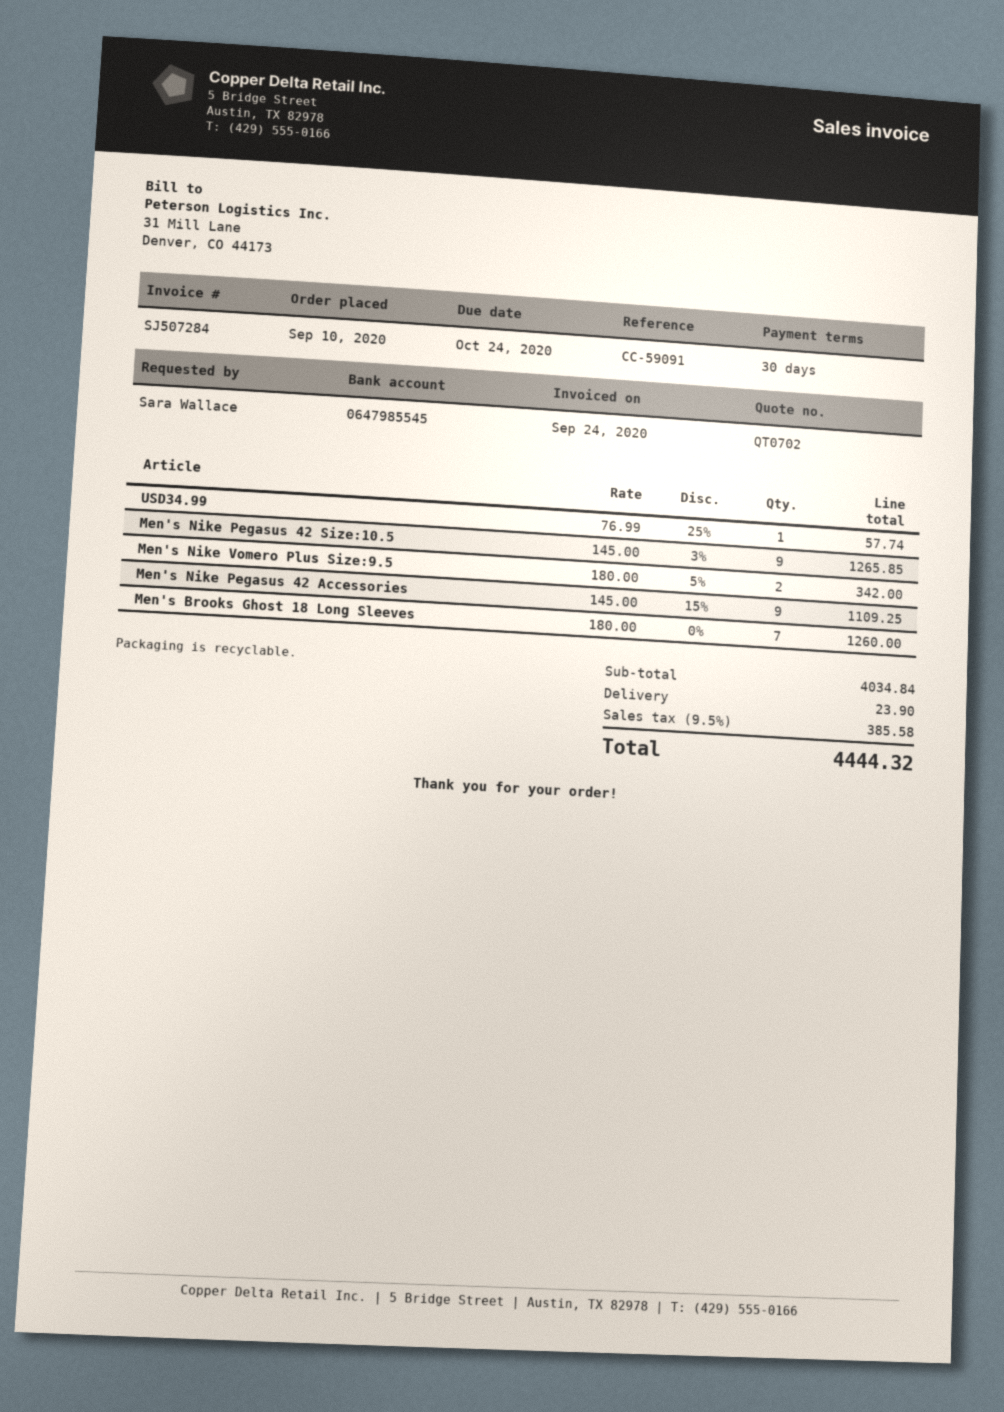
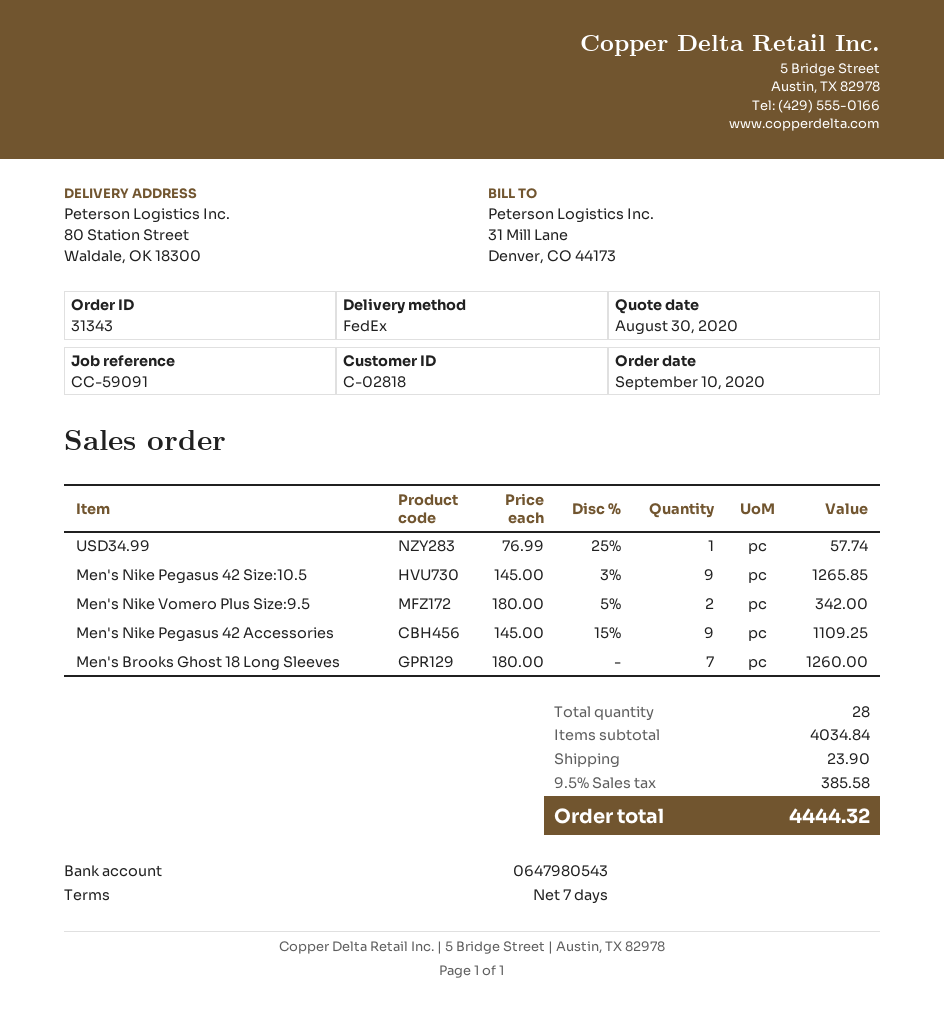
payment terms: 30 days -> 7 days
bank account: 0647985545 -> 0647980543

